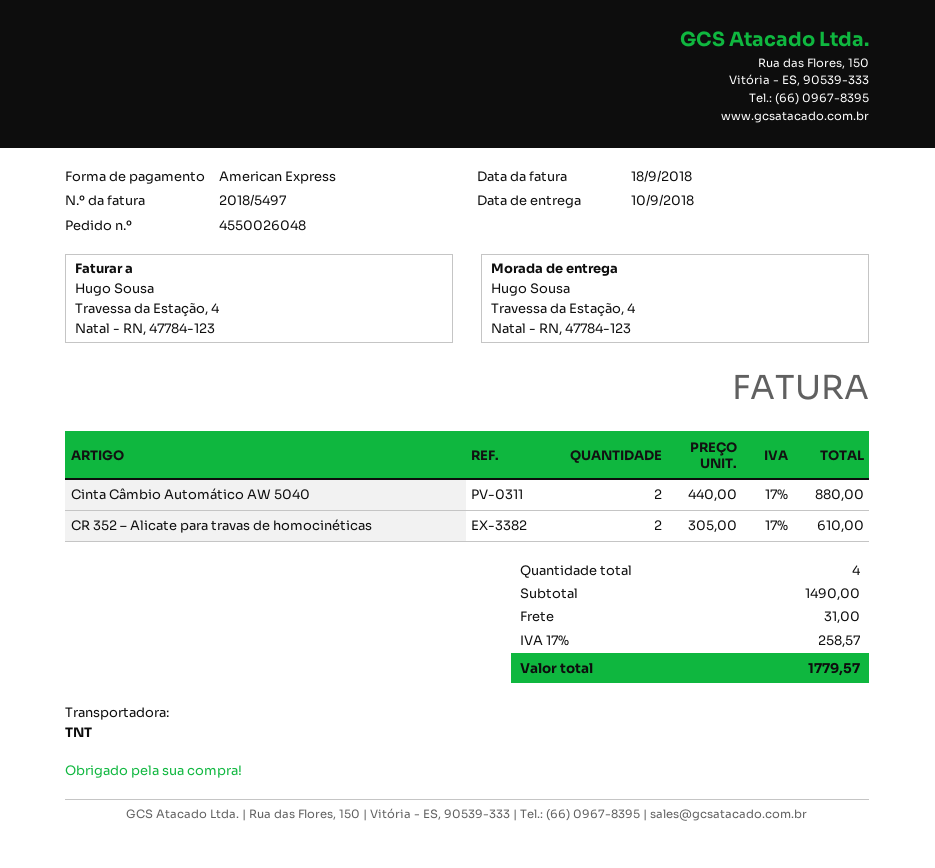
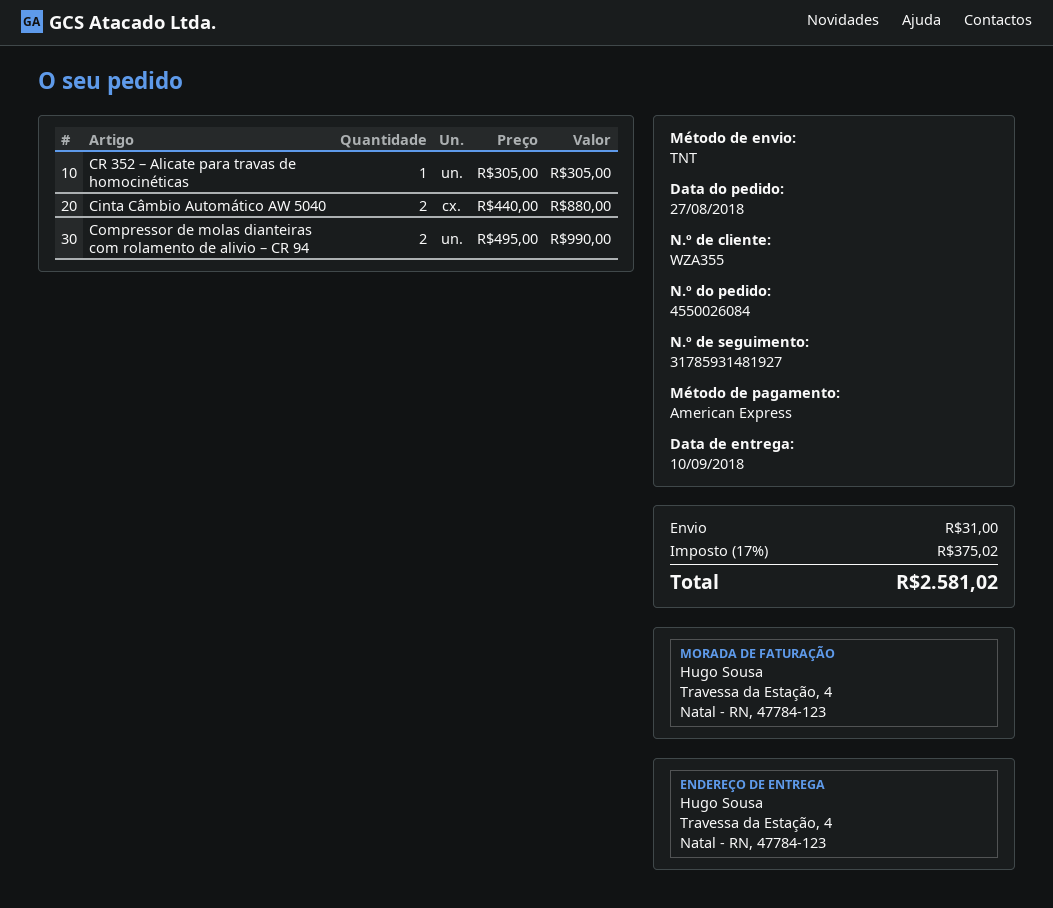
order number: 4550026048 -> 4550026084
CR 352 – Alicate para travas de homocinéticas: 2 x 305.00 = 610.00 -> 1 x 305.00 = 305.00
Compressor de molas dianteiras com rolamento de alivio – CR 94: none -> 2 x 495.00 = 990.00
tax: 17% = 258.57 -> 17% = 375.02
total: 1779.57 -> 2581.02

